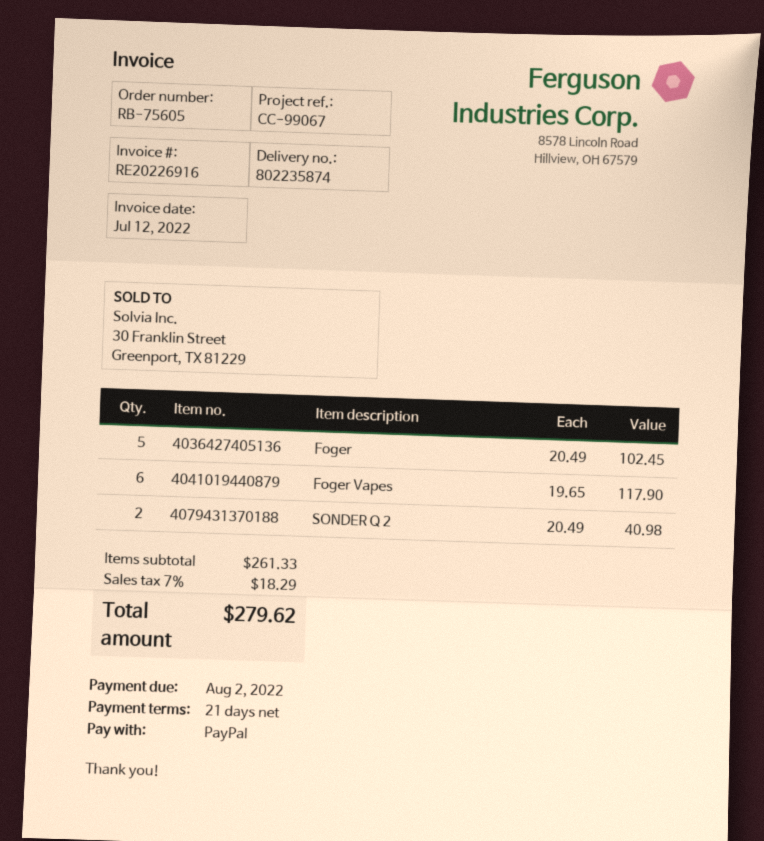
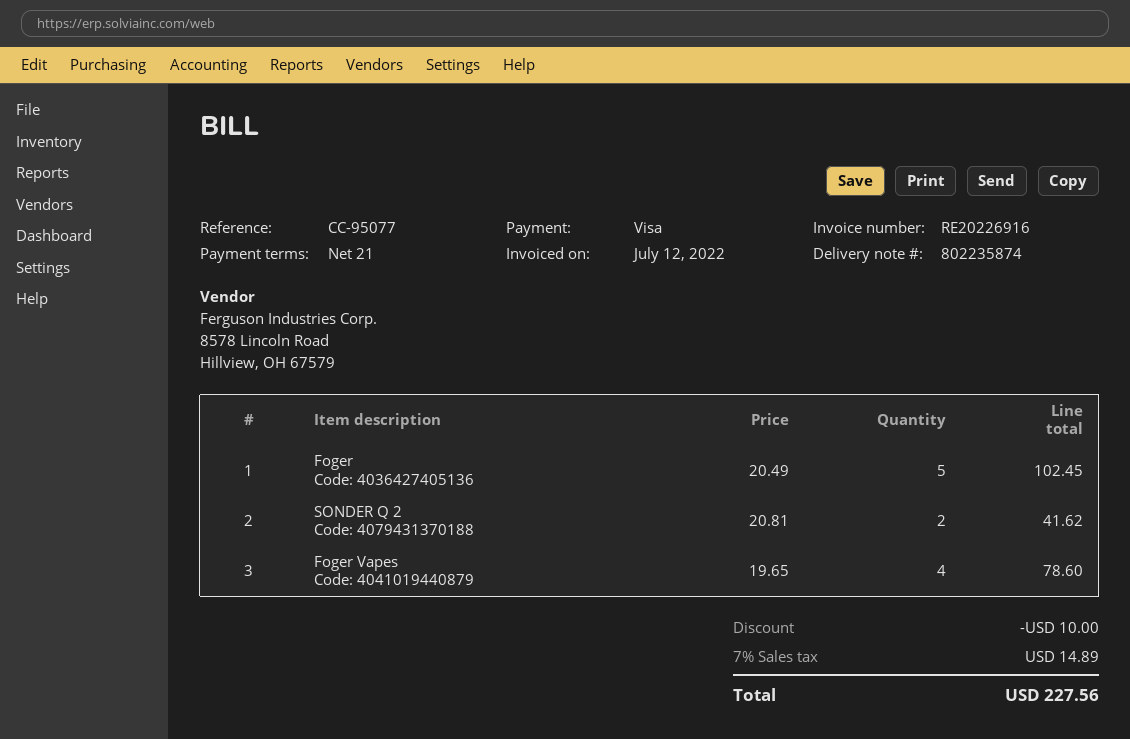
reference: CC-99067 -> CC-95077
payment method: PayPal -> Visa
Foger Vapes: 6 x 19.65 = 117.90 -> 4 x 19.65 = 78.60
SONDER Q 2: 2 x 20.49 = 40.98 -> 2 x 20.81 = 41.62
discount: none -> 10.00
tax: 7% = 18.29 -> 7% = 14.89
total: 279.62 -> 227.56

